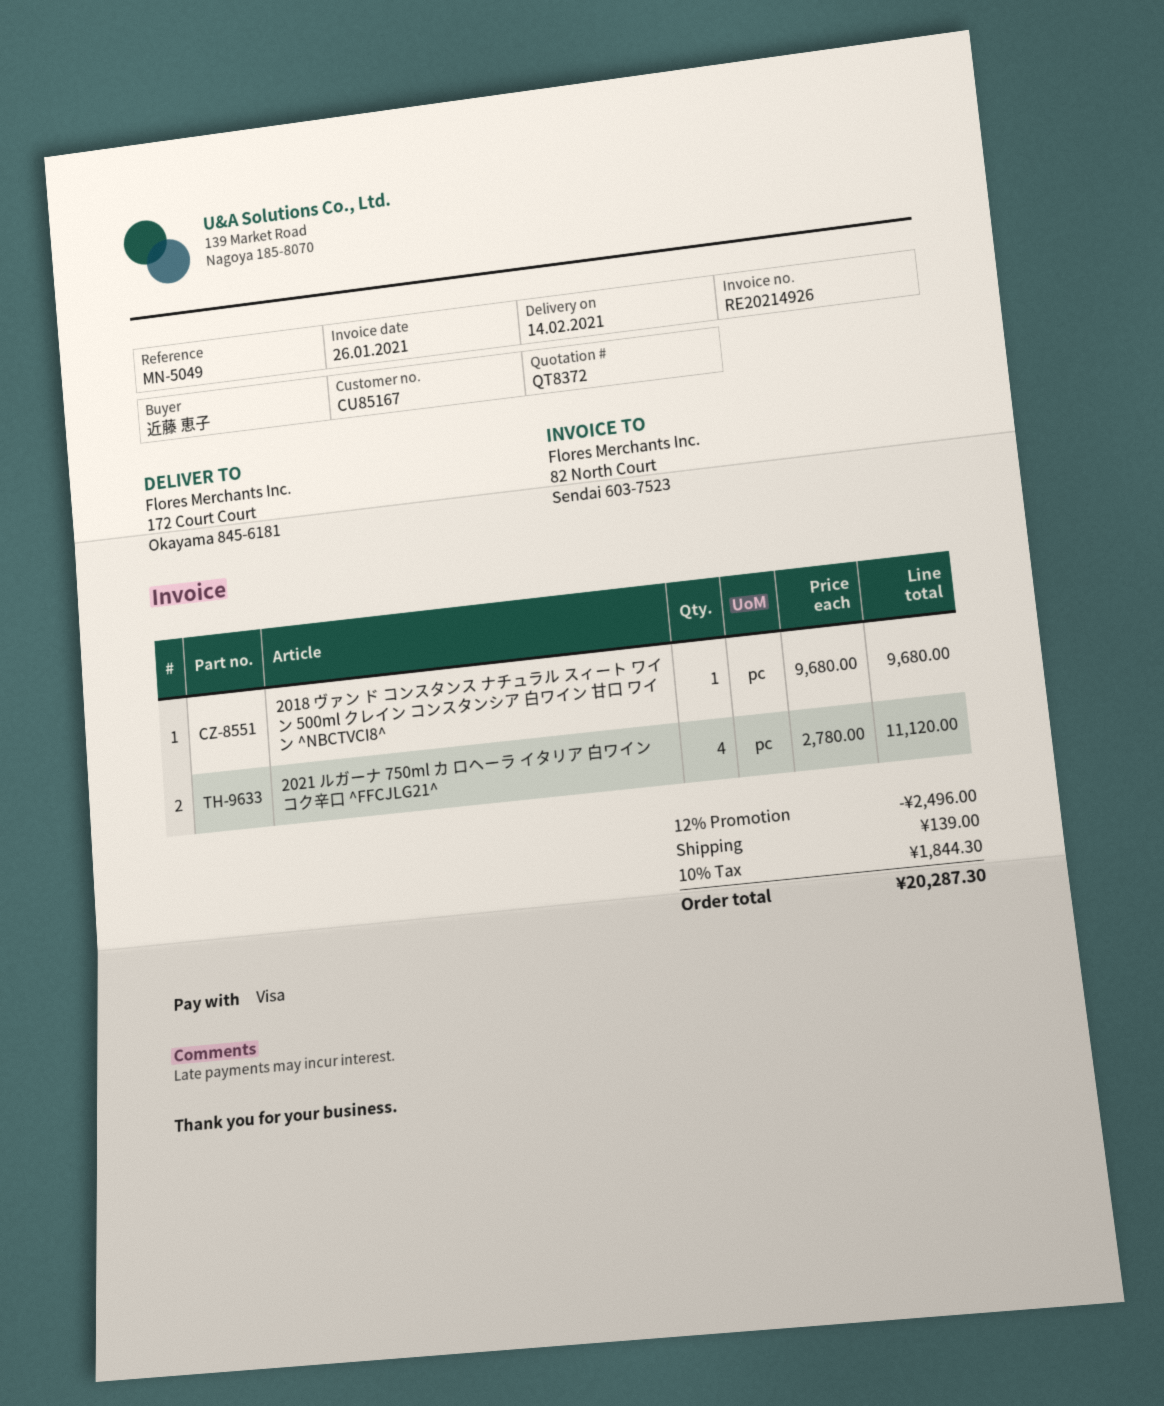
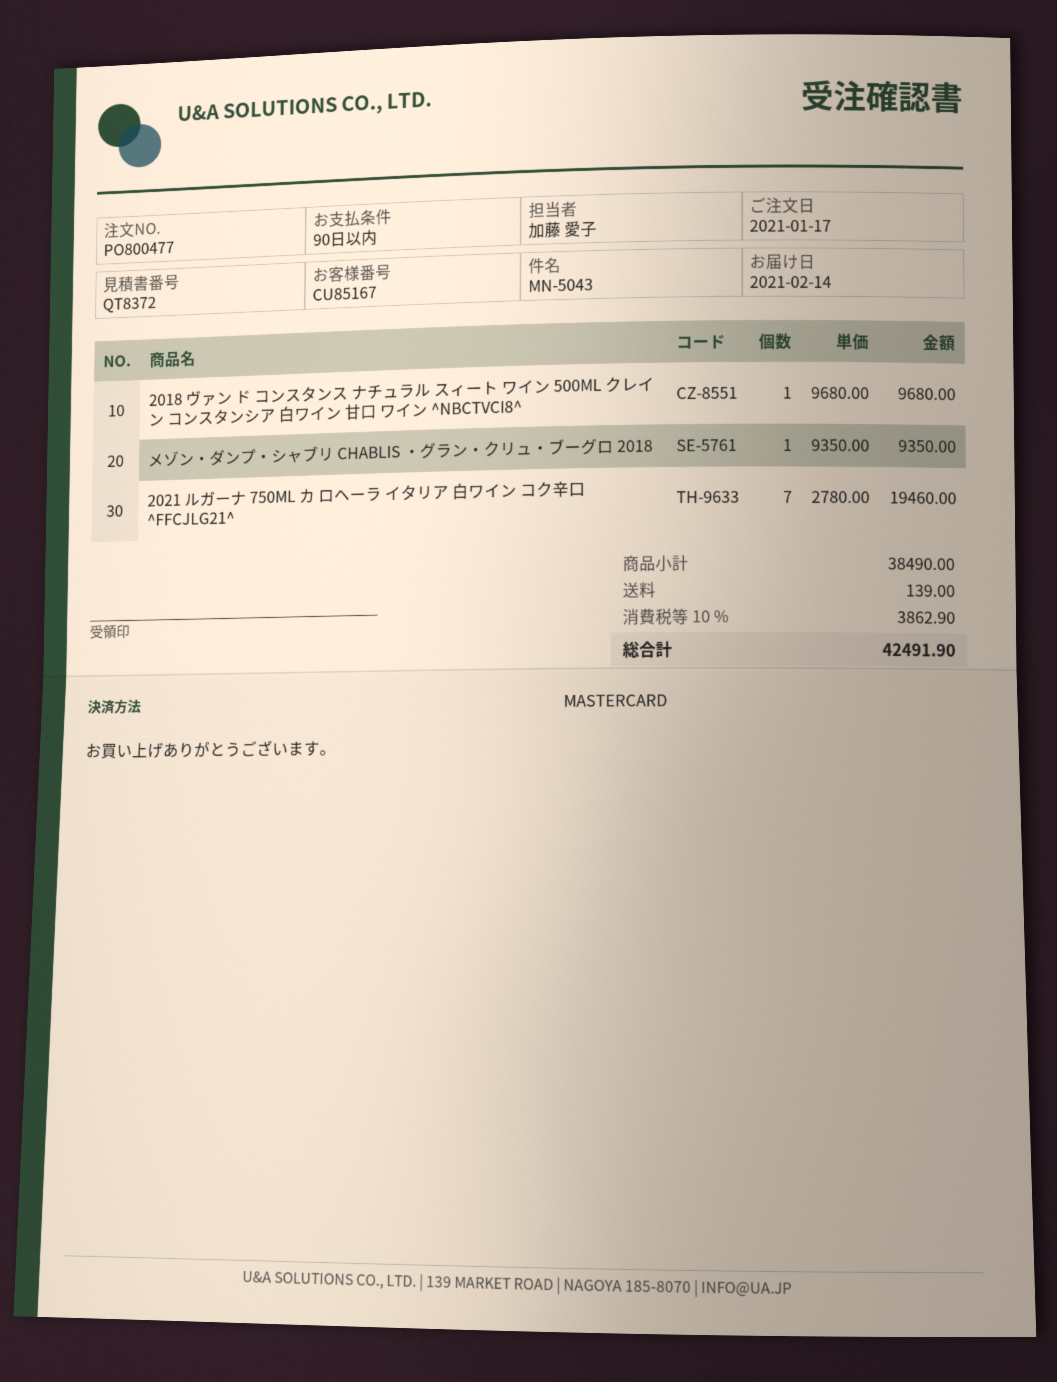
reference: MN-5049 -> MN-5043
payment method: Visa -> Mastercard
2021 ルガーナ 750ml カ ロヘーラ イタリア 白ワイン コク辛口 ^FFCJLG21^: 4 x 2780.00 = 11120.00 -> 7 x 2780.00 = 19460.00
メゾン・ダンプ・シャブリ CHABLIS ・グラン・クリュ・ブーグロ 2018: none -> 1 x 9350.00 = 9350.00
discount: 12% = 2496.00 -> none
tax: 10% = 1844.30 -> 10% = 3862.90
total: 20287.30 -> 42491.90

